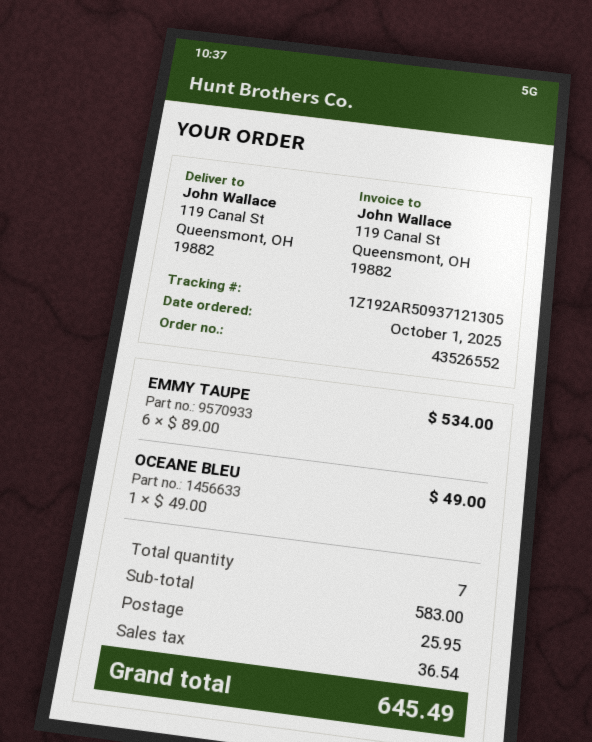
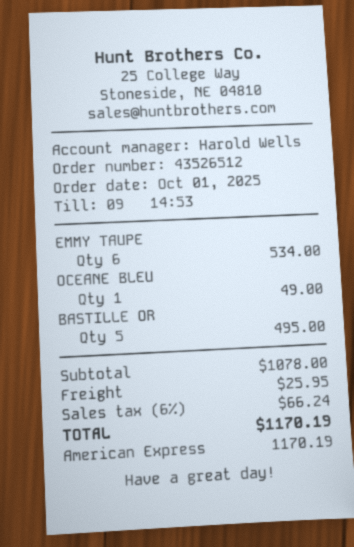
order number: 43526552 -> 43526512
BASTILLE OR: none -> 5 for 495.00
subtotal: 583.00 -> 1078.00
tax: 36.54 -> 66.24
total: 645.49 -> 1170.19

